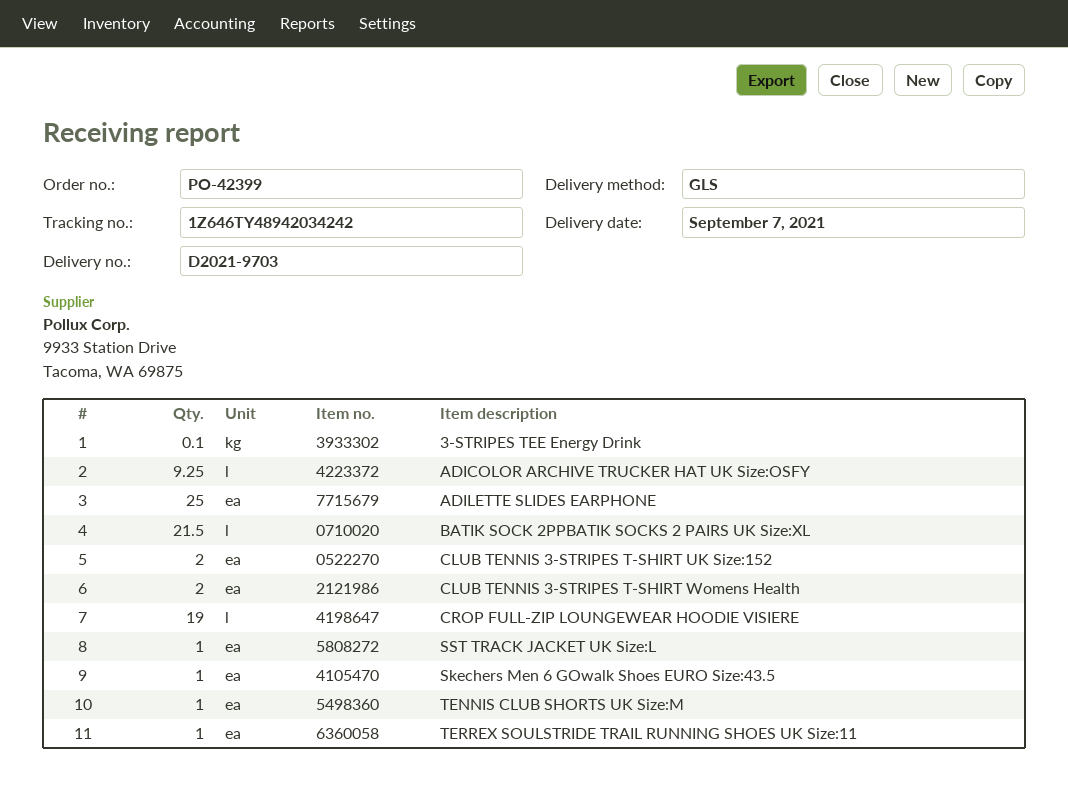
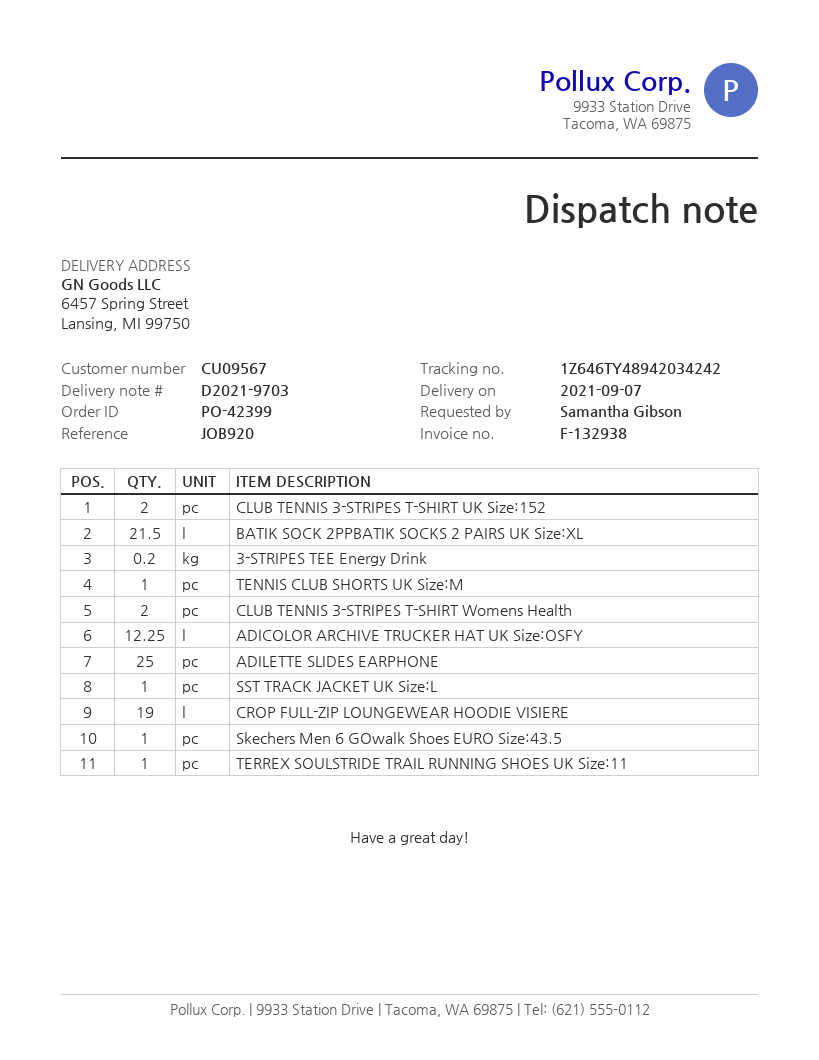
3-STRIPES TEE Energy Drink: 0.1 -> 0.2
ADICOLOR ARCHIVE TRUCKER HAT UK Size:OSFY: 9.25 -> 12.25

